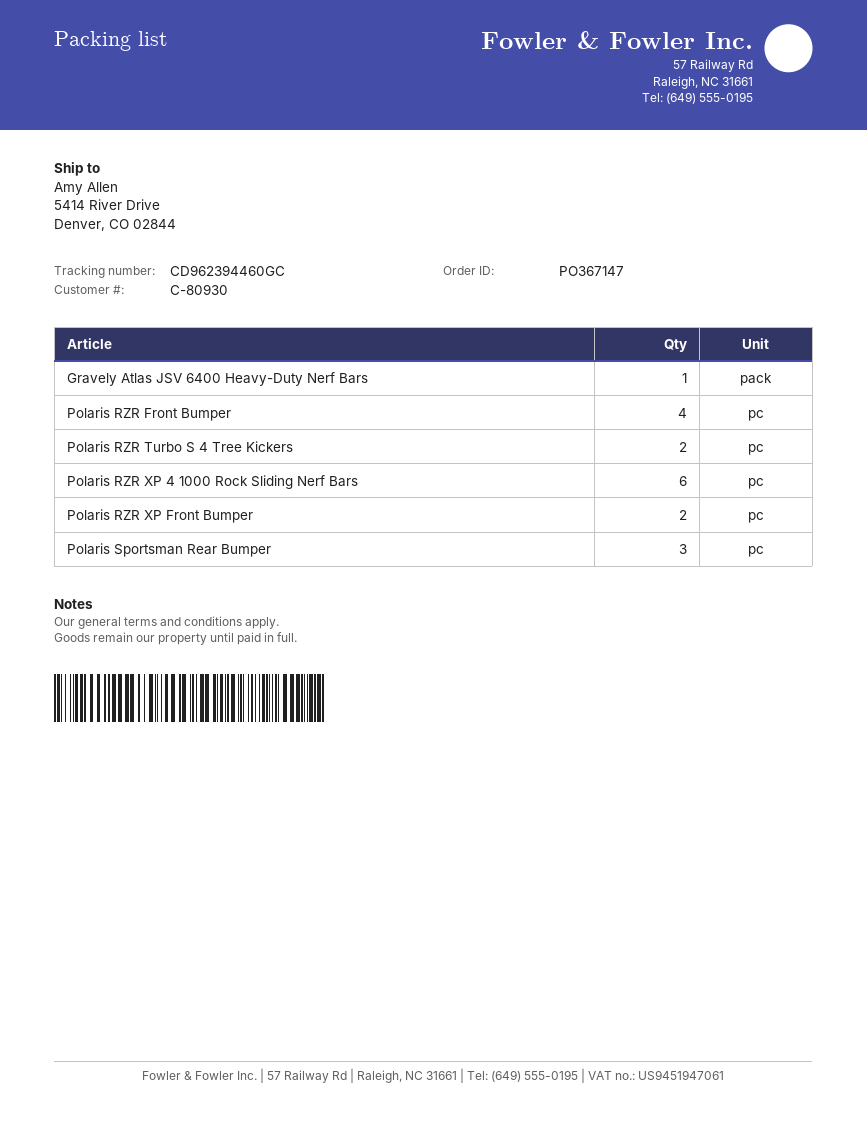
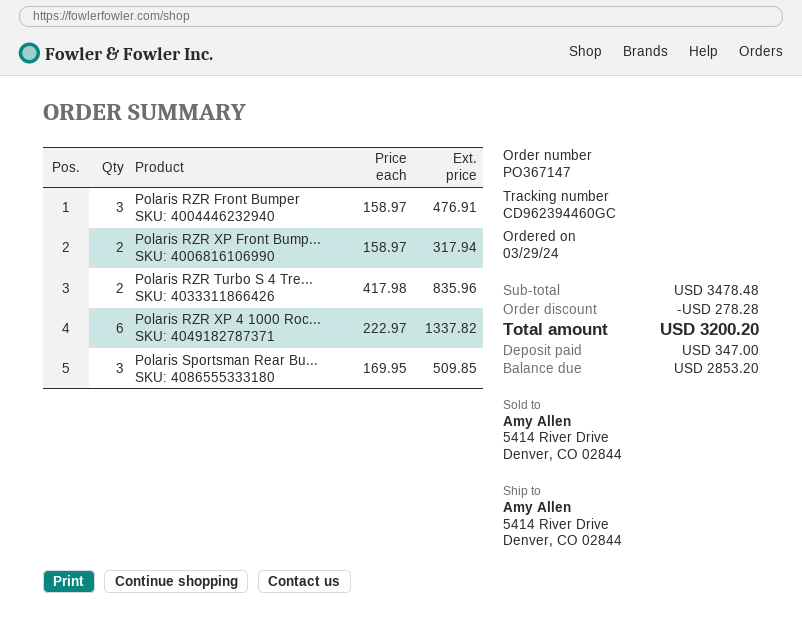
Gravely Atlas JSV 6400 Heavy-Duty Nerf Bars: 1 -> none
Polaris RZR Front Bumper: 4 -> 3

